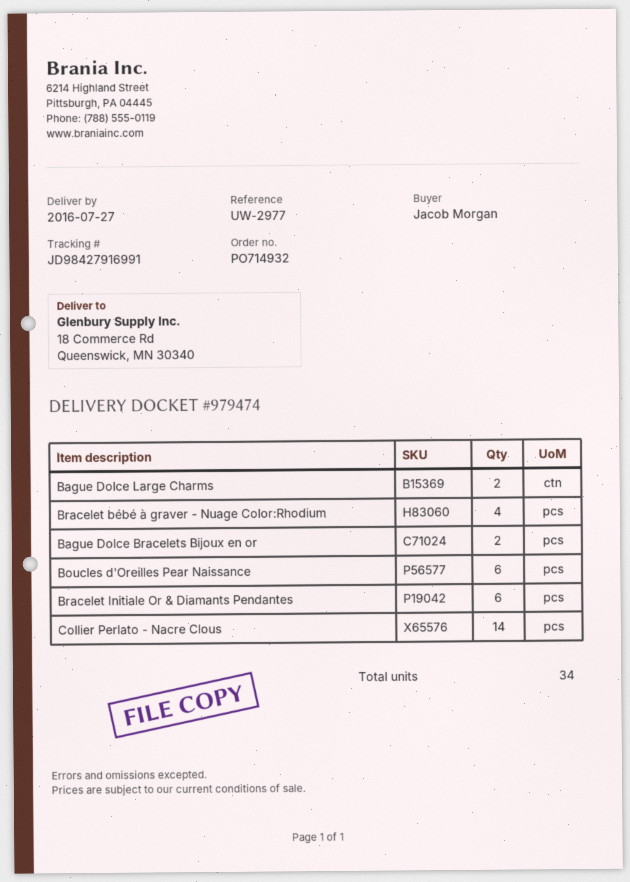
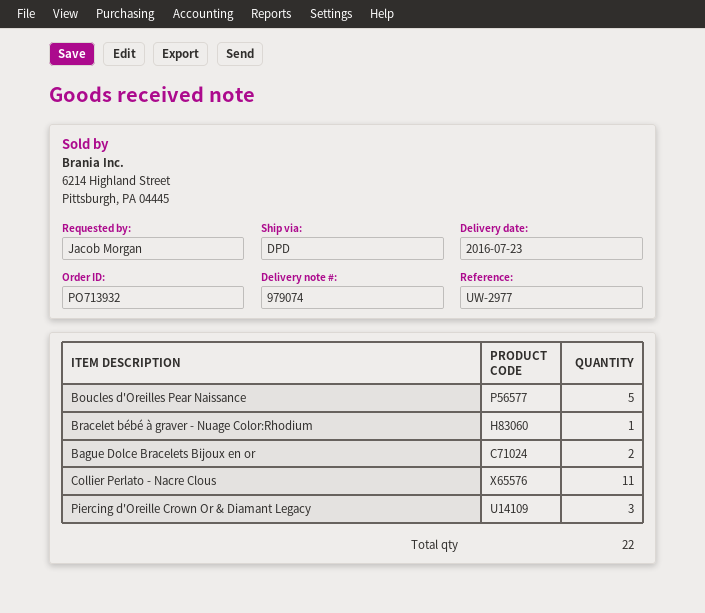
order number: PO714932 -> PO713932
delivery note number: 979474 -> 979074
delivery date: 2016-07-27 -> 2016-07-23
Bague Dolce Large Charms: 2 -> none
Bracelet bébé à graver - Nuage Color:Rhodium: 4 -> 1
Boucles d'Oreilles Pear Naissance: 6 -> 5
Bracelet Initiale Or & Diamants Pendantes: 6 -> none
Collier Perlato - Nacre Clous: 14 -> 11
Piercing d'Oreille Crown Or & Diamant Legacy: none -> 3
total quantity: 34 -> 22

